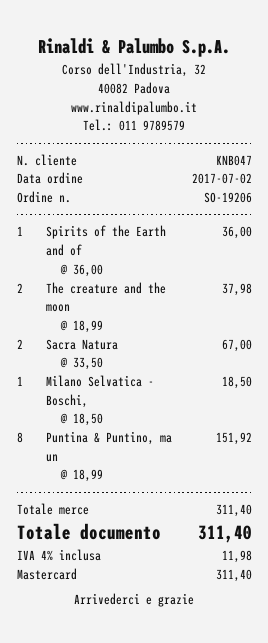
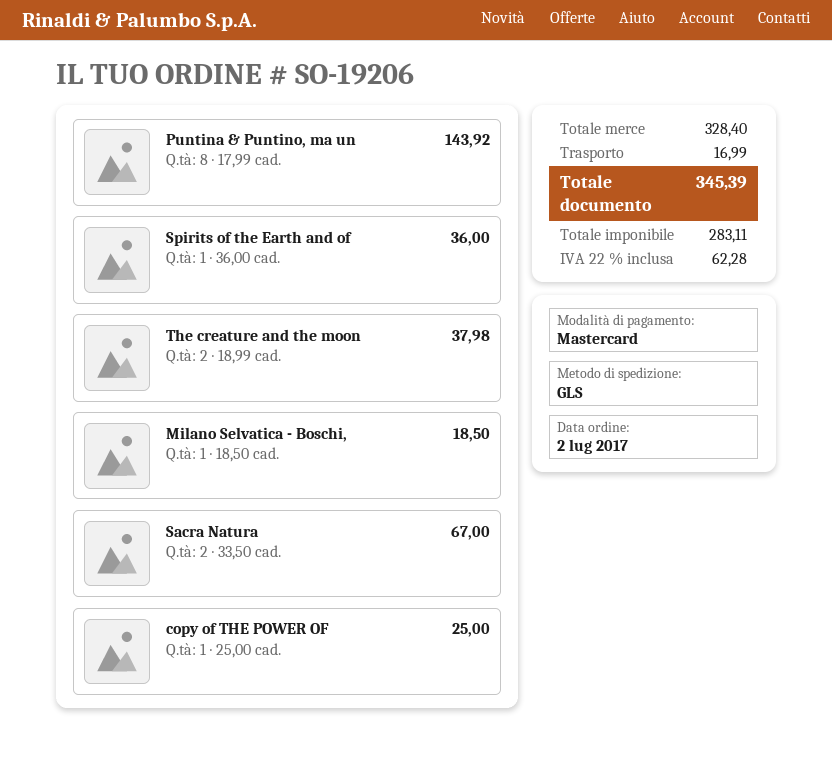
Puntina & Puntino, ma un: 8 x 18.99 = 151.92 -> 8 x 17.99 = 143.92
copy of THE POWER OF: none -> 1 x 25.00 = 25.00
subtotal: 311.40 -> 328.40
shipping: none -> 16.99
tax: 4% = 11.98 -> 22% = 62.28
total: 311.40 -> 345.39

